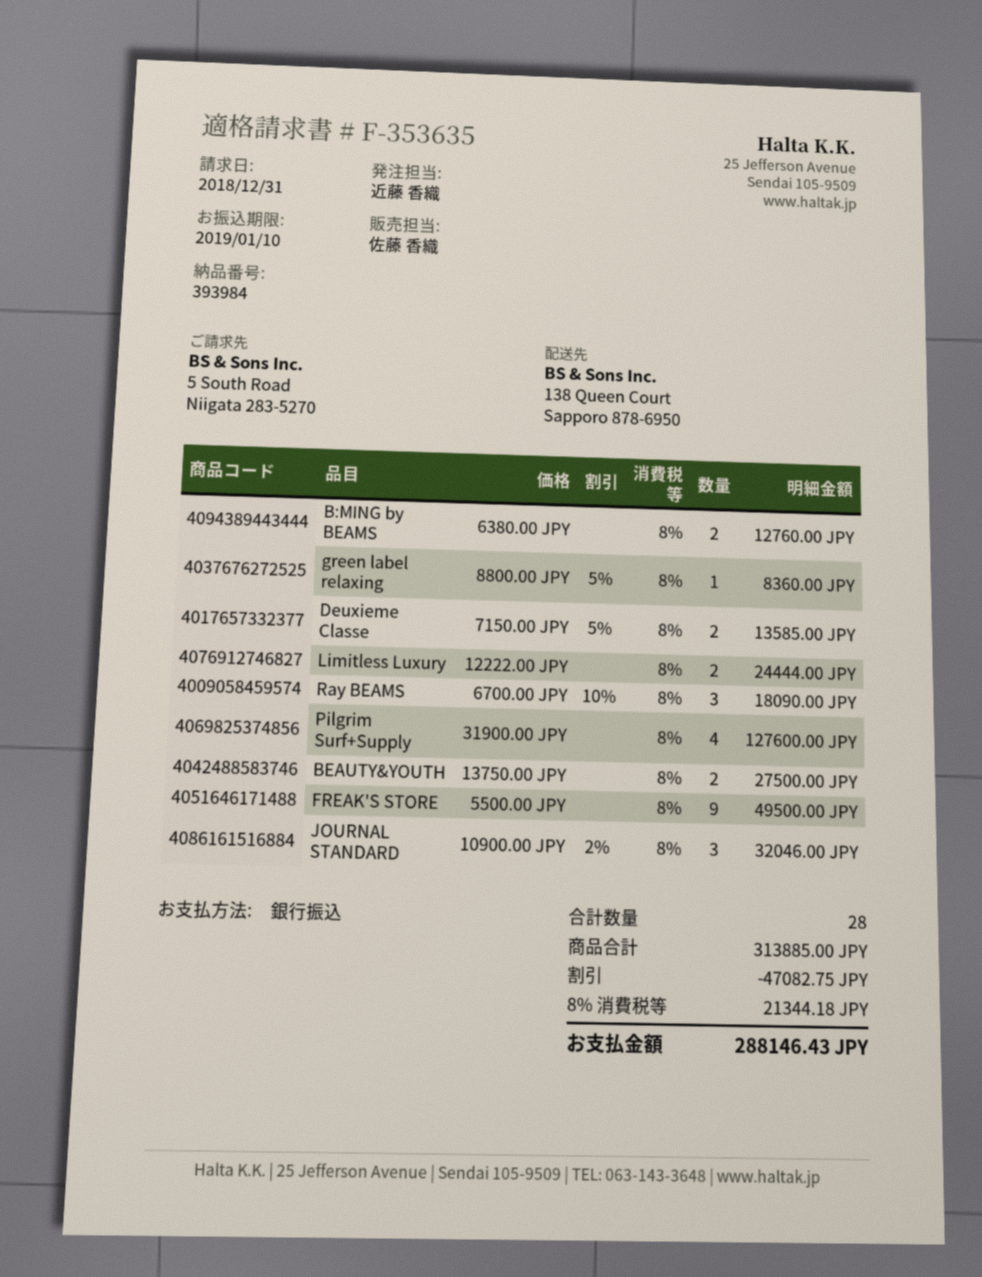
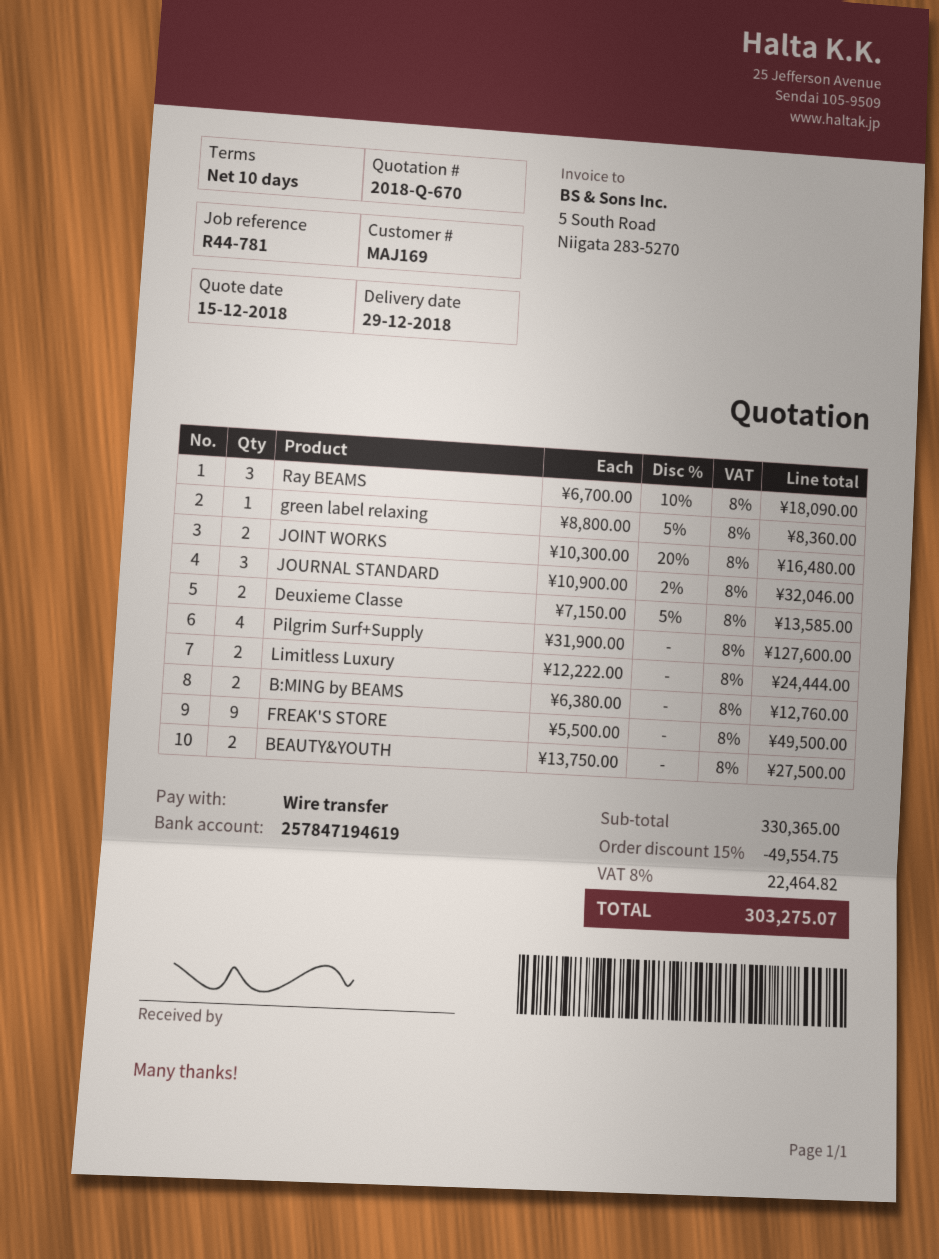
JOINT WORKS: none -> 2 x 10300.00 - 20% = 16480.00
subtotal: 313885.00 -> 330365.00
discount: 47082.75 -> 49554.75
tax: 8% = 21344.18 -> 8% = 22464.82
total: 288146.43 -> 303275.07

